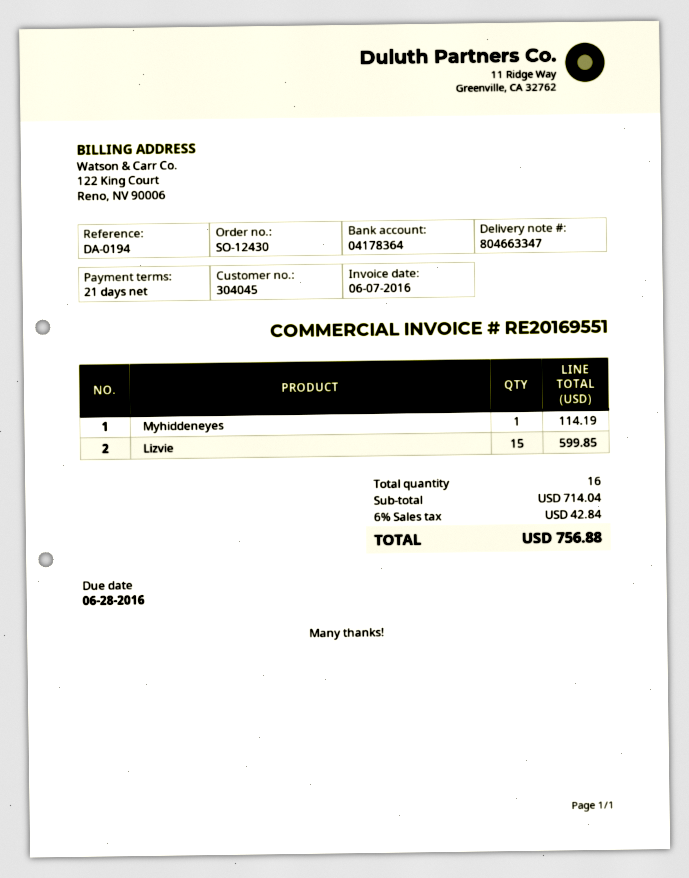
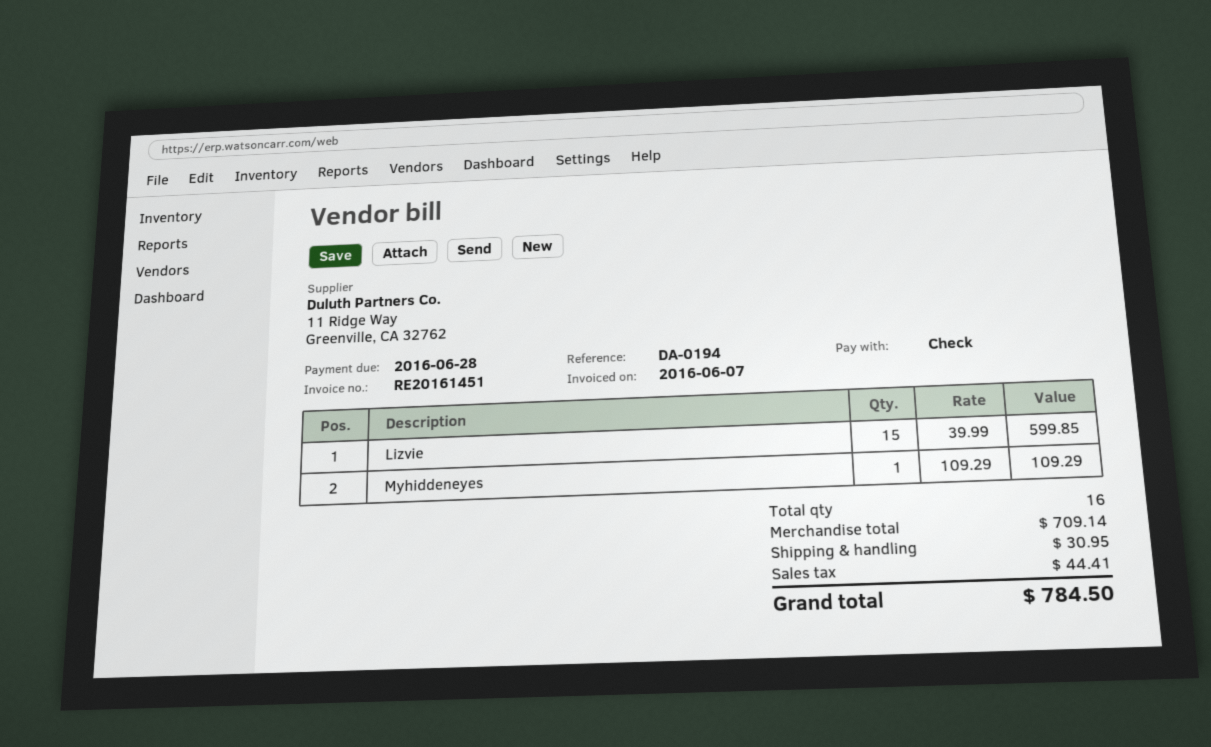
invoice number: RE20169551 -> RE20161451
Myhiddeneyes: 1 for 114.19 -> 1 for 109.29
subtotal: 714.04 -> 709.14
shipping: none -> 30.95
tax: 42.84 -> 44.41
total: 756.88 -> 784.50

